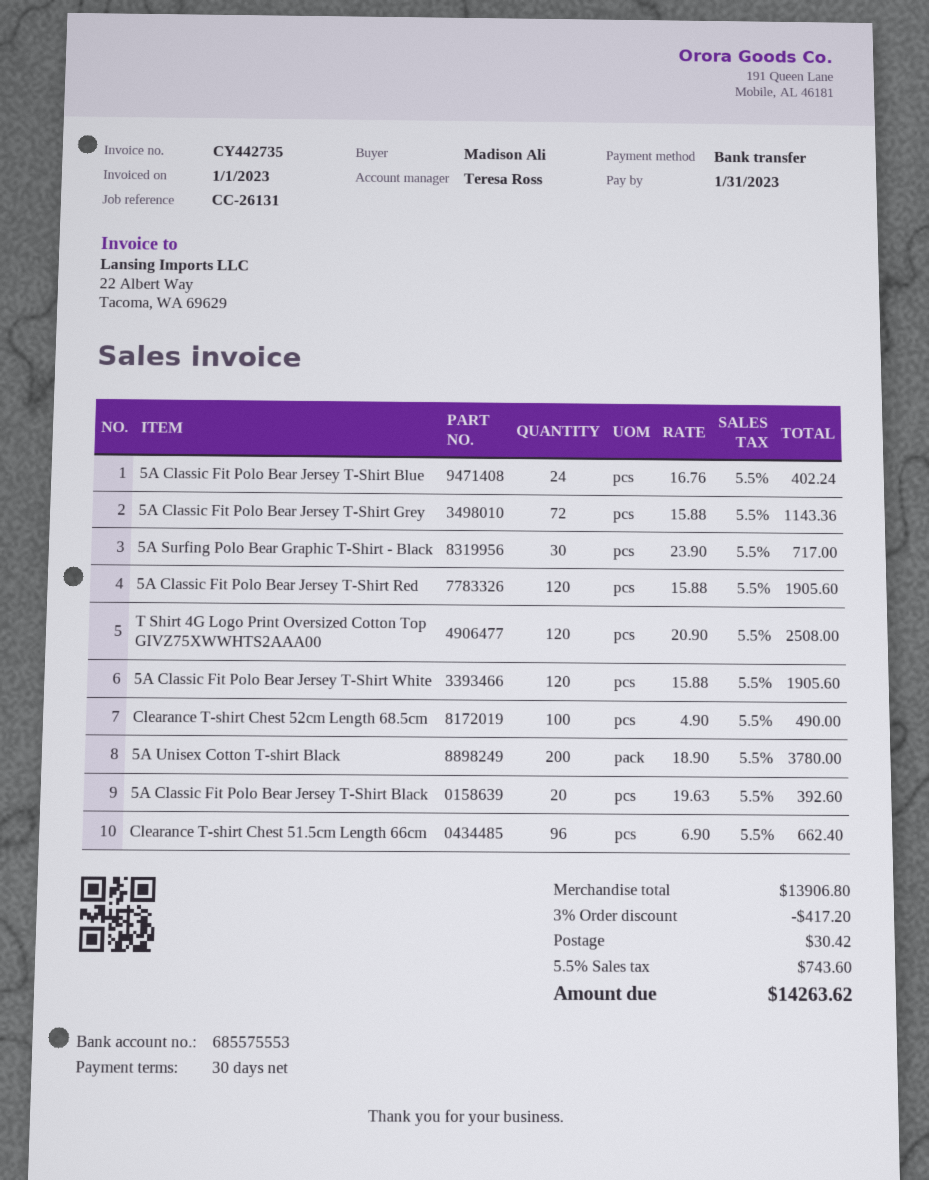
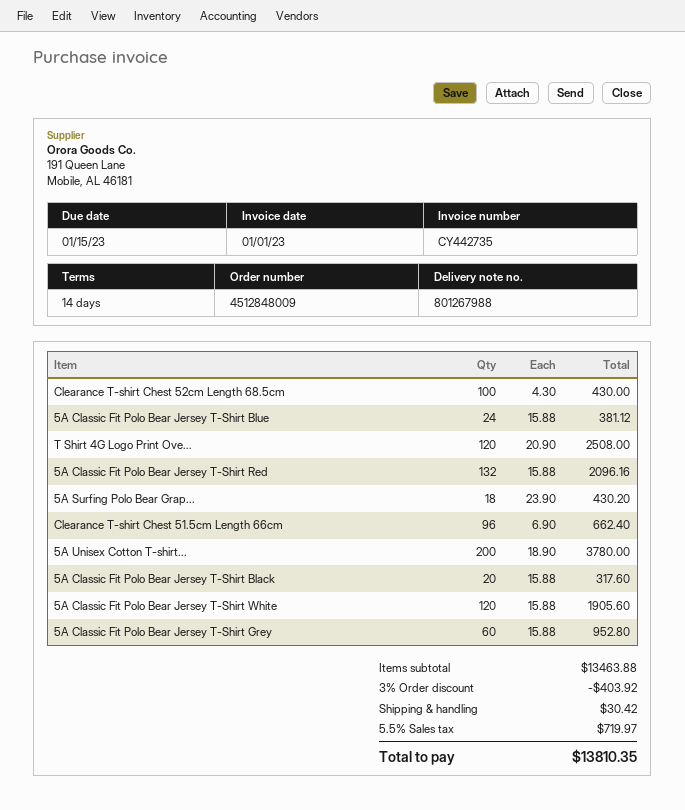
payment terms: 30 days -> 14 days
due date: 2023-01-31 -> 2023-01-15
5A Classic Fit Polo Bear Jersey T-Shirt Blue: 24 x 16.76 = 402.24 -> 24 x 15.88 = 381.12
5A Classic Fit Polo Bear Jersey T-Shirt Grey: 72 x 15.88 = 1143.36 -> 60 x 15.88 = 952.80
5A Surfing Polo Bear Graphic T-Shirt - Black: 30 x 23.90 = 717.00 -> 18 x 23.90 = 430.20
5A Classic Fit Polo Bear Jersey T-Shirt Red: 120 x 15.88 = 1905.60 -> 132 x 15.88 = 2096.16
Clearance T-shirt Chest 52cm Length 68.5cm: 100 x 4.90 = 490.00 -> 100 x 4.30 = 430.00
5A Classic Fit Polo Bear Jersey T-Shirt Black: 20 x 19.63 = 392.60 -> 20 x 15.88 = 317.60
subtotal: 13906.80 -> 13463.88
discount: 3% = 417.20 -> 3% = 403.92
tax: 5.5% = 743.60 -> 5.5% = 719.97
total: 14263.62 -> 13810.35

